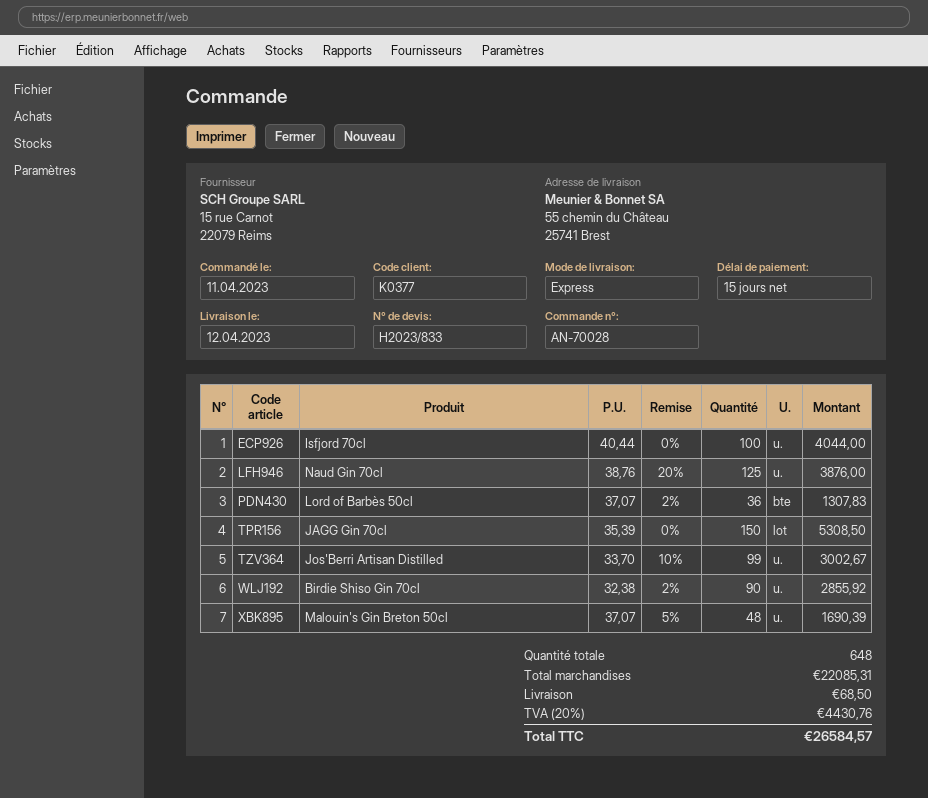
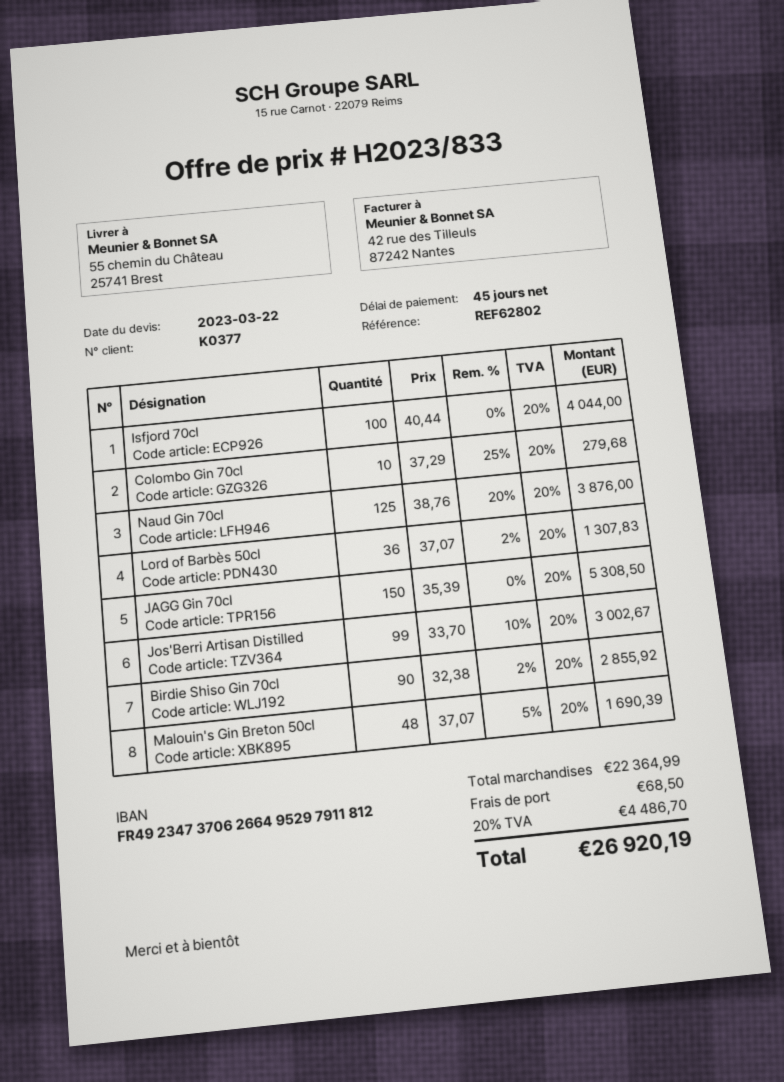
payment terms: 15 days -> 45 days
Colombo Gin 70cl: none -> 10 x 37.29 - 25% = 279.68
subtotal: 22085.31 -> 22364.99
tax: 20% = 4430.76 -> 20% = 4486.70
total: 26584.57 -> 26920.19

